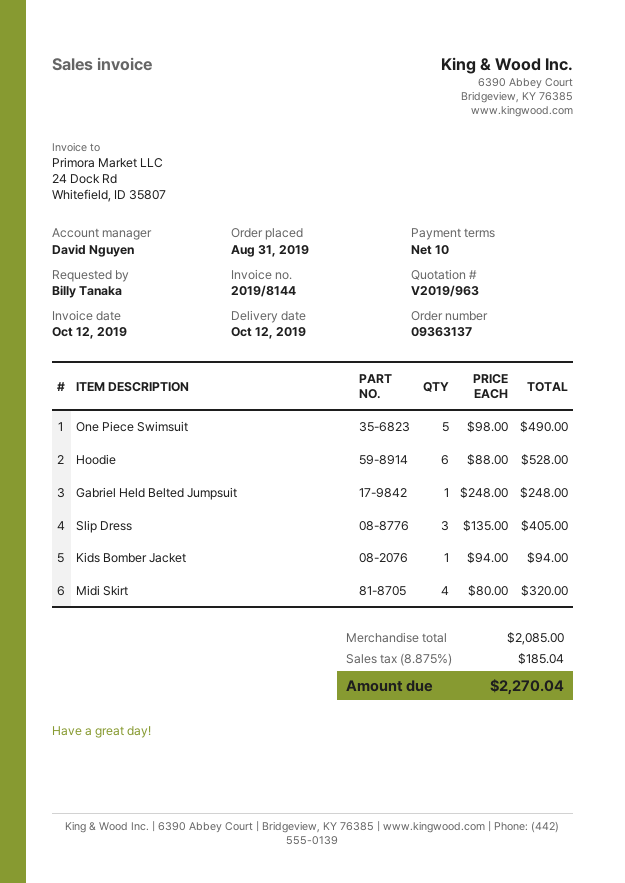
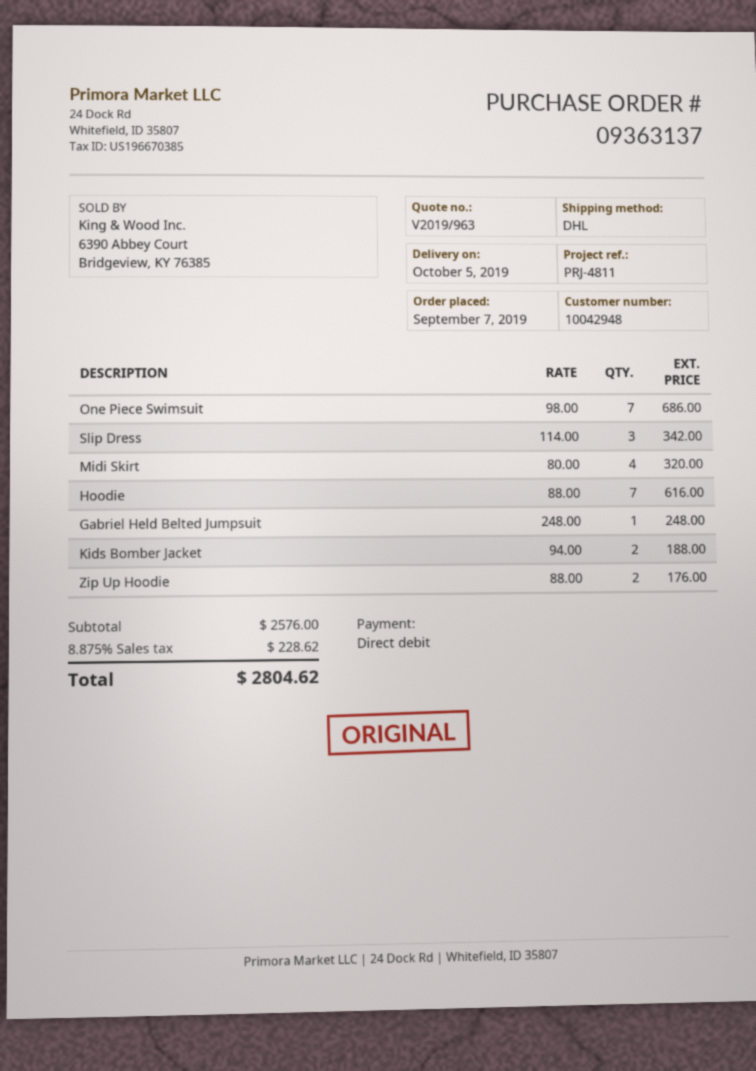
order date: 2019-08-31 -> 2019-09-07
delivery date: 2019-10-12 -> 2019-10-05
One Piece Swimsuit: 5 x 98.00 = 490.00 -> 7 x 98.00 = 686.00
Hoodie: 6 x 88.00 = 528.00 -> 7 x 88.00 = 616.00
Slip Dress: 3 x 135.00 = 405.00 -> 3 x 114.00 = 342.00
Kids Bomber Jacket: 1 x 94.00 = 94.00 -> 2 x 94.00 = 188.00
Zip Up Hoodie: none -> 2 x 88.00 = 176.00
subtotal: 2085.00 -> 2576.00
tax: 8.875% = 185.04 -> 8.875% = 228.62
total: 2270.04 -> 2804.62

